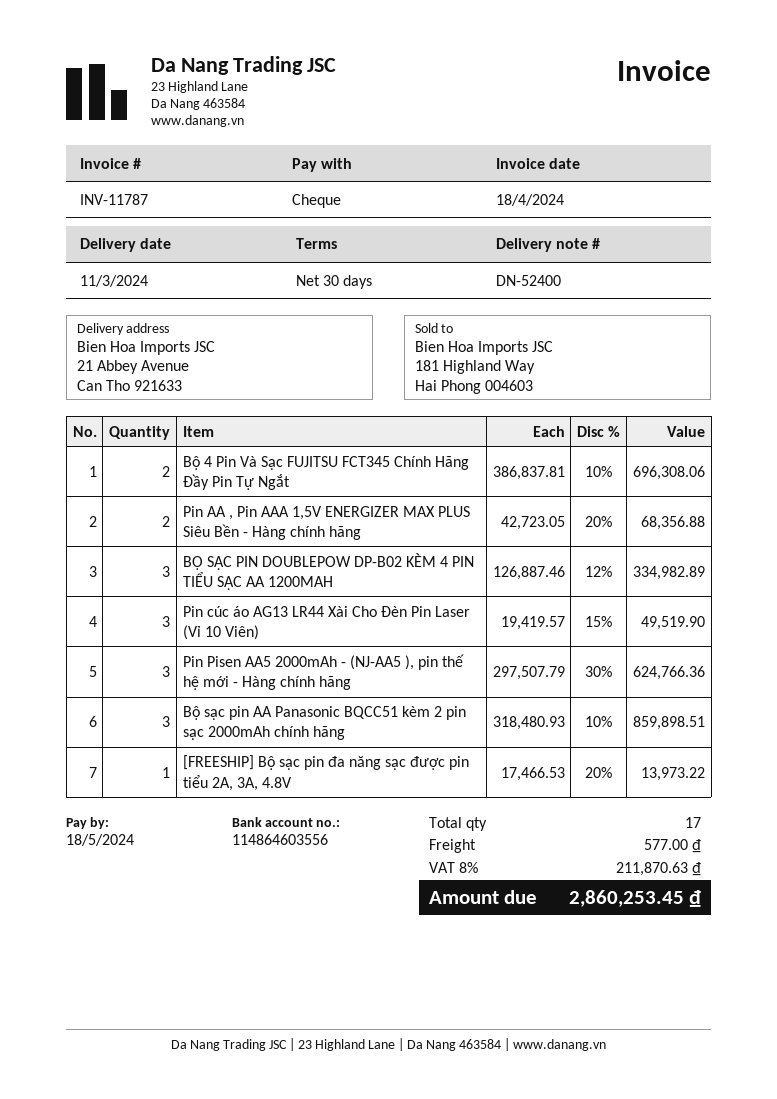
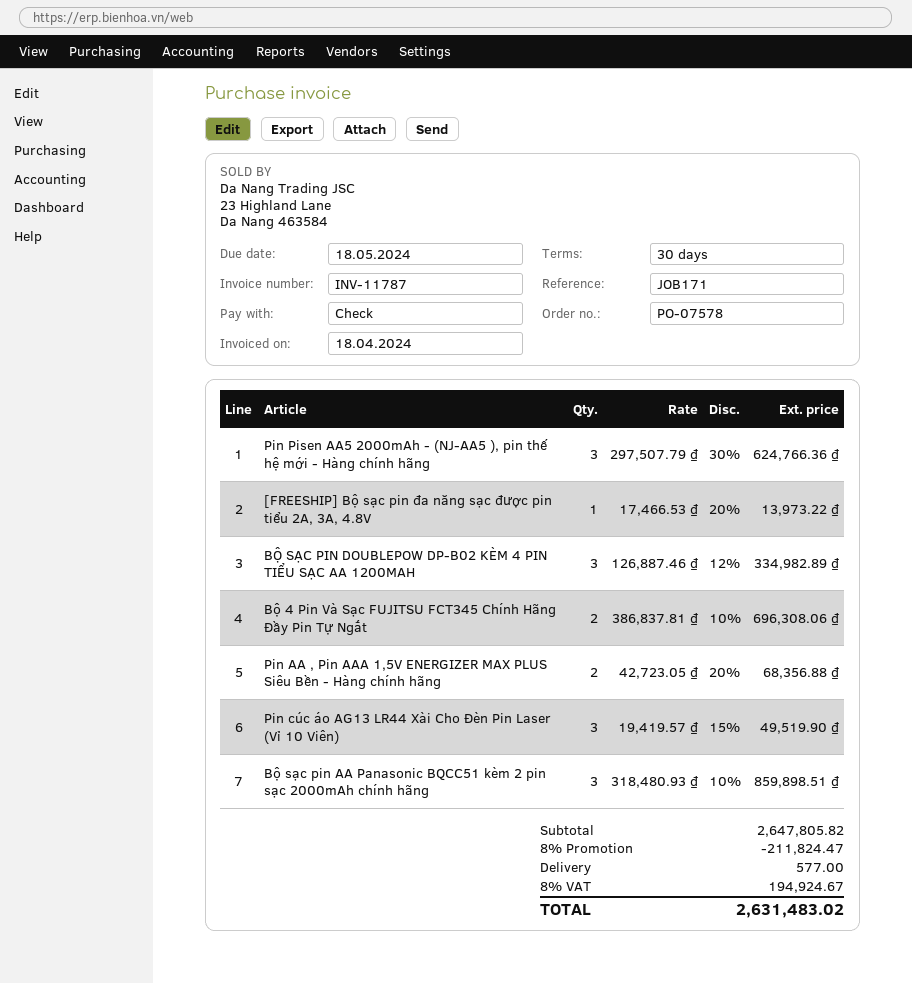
discount: none -> 8% = 211824.47
tax: 8% = 211870.63 -> 8% = 194924.67
total: 2860253.45 -> 2631483.02

